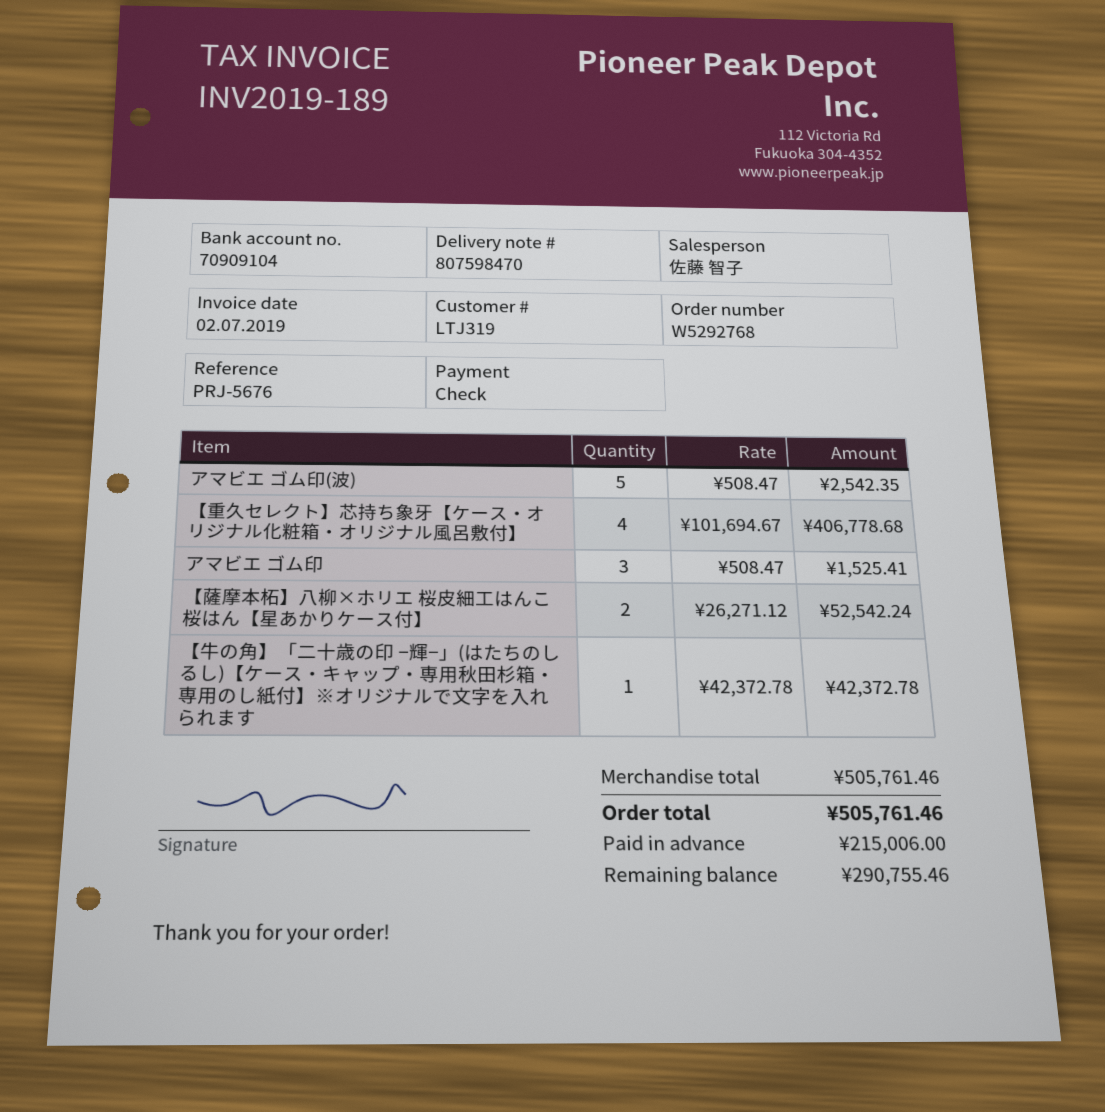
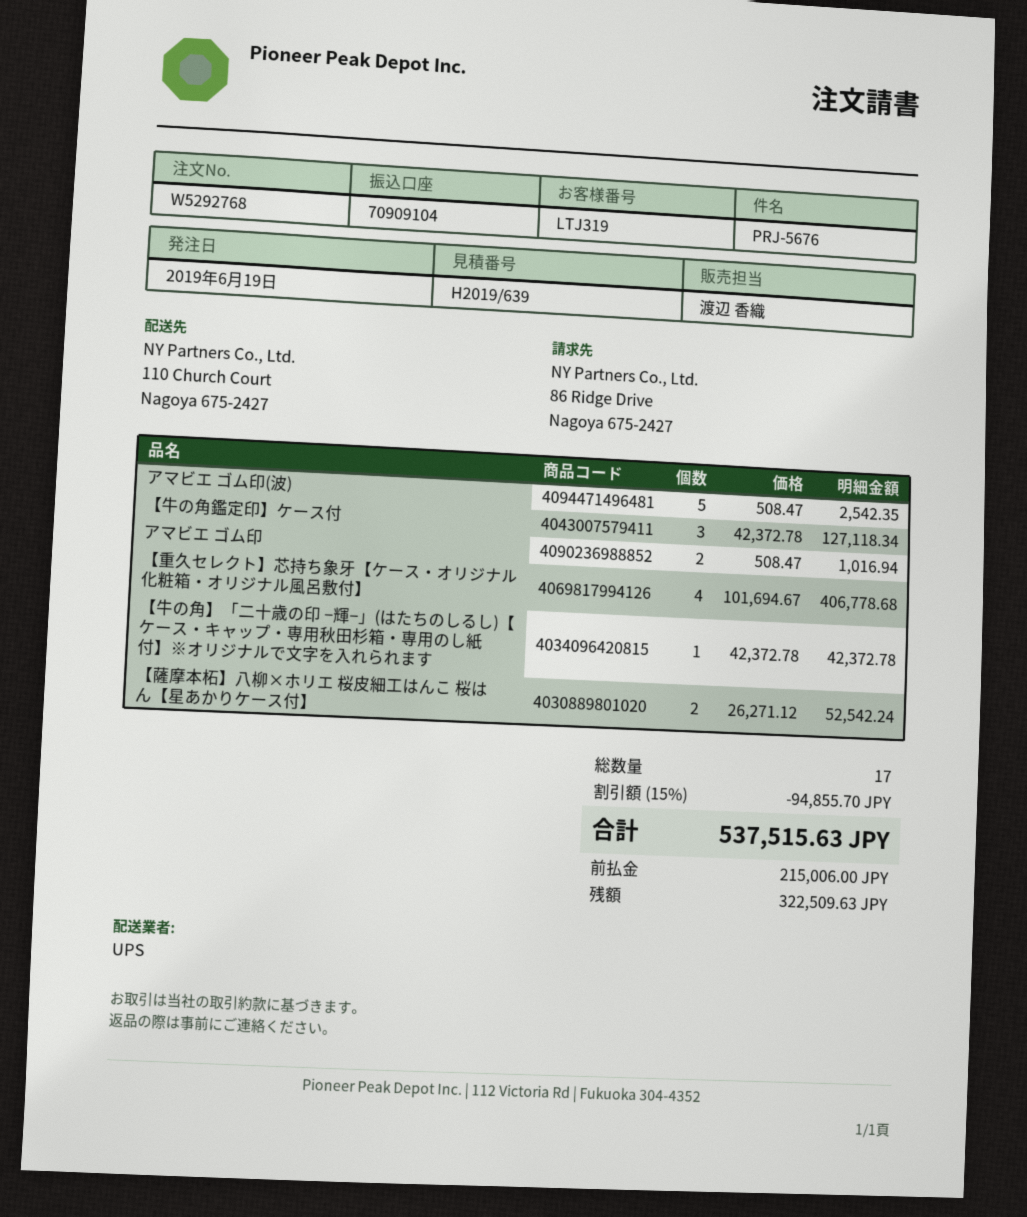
sales rep: 佐藤 智子 -> 渡辺 香織
アマビエ ゴム印: 3 x 508.47 = 1525.41 -> 2 x 508.47 = 1016.94
【牛の角鑑定印】ケース付: none -> 3 x 42372.78 = 127118.34
discount: none -> 15% = 94855.70
total: 505761.46 -> 537515.63
balance: 290755.46 -> 322509.63

